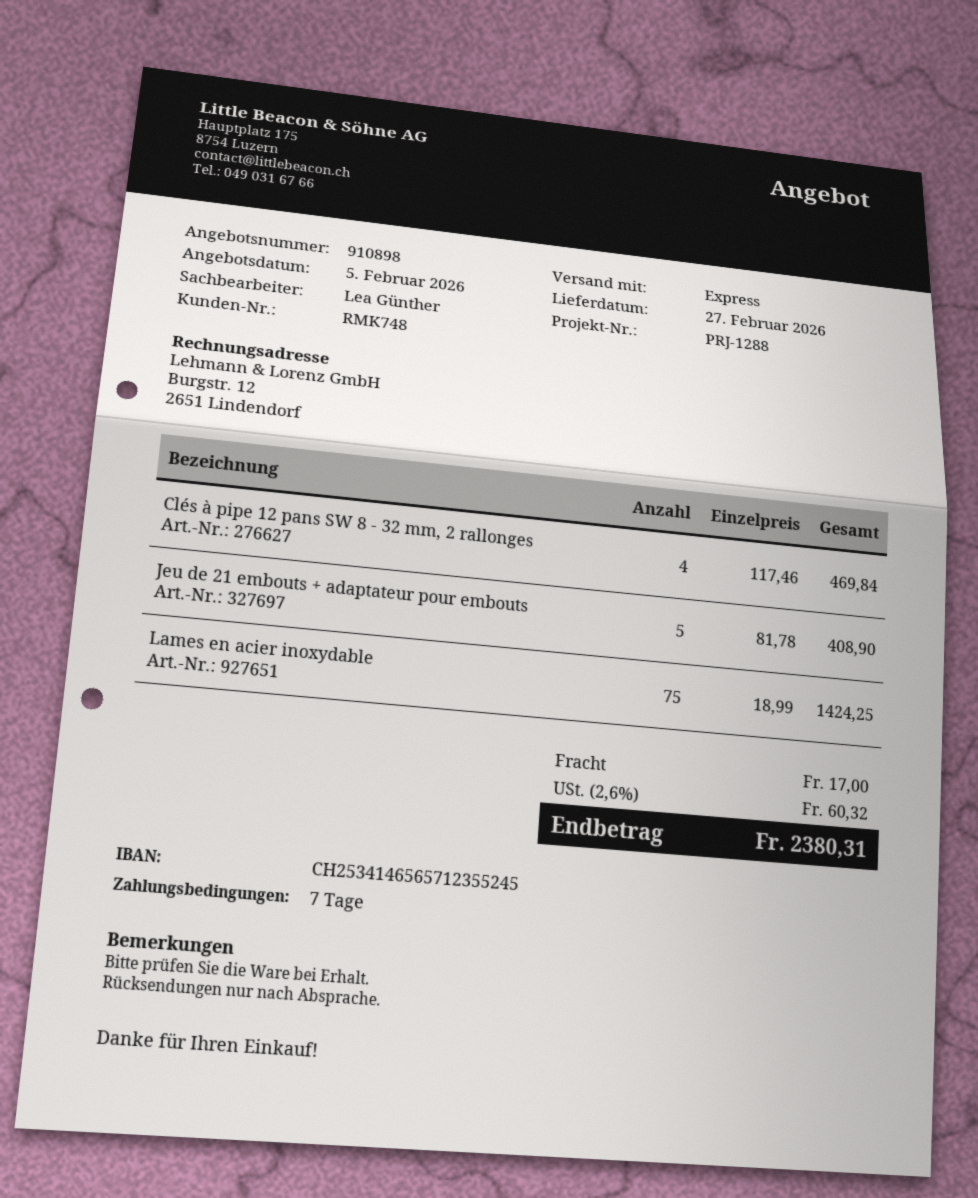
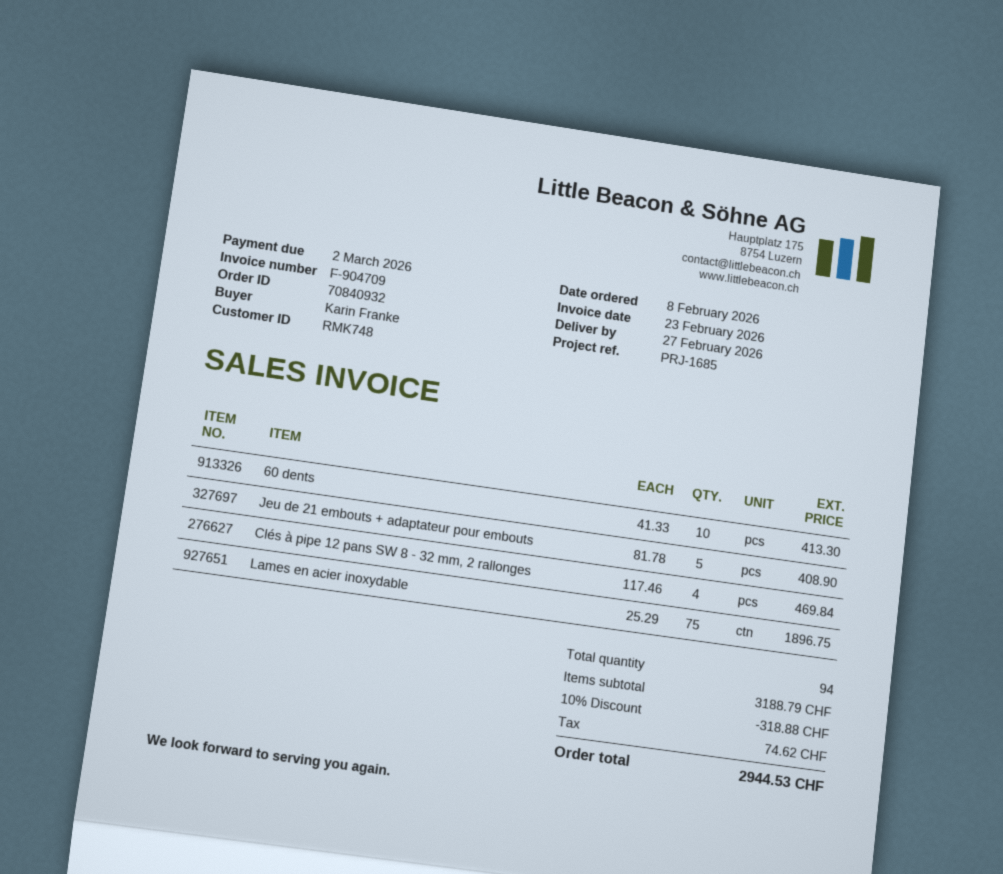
reference: PRJ-1288 -> PRJ-1685
Lames en acier inoxydable: 75 x 18.99 = 1424.25 -> 75 x 25.29 = 1896.75
60 dents: none -> 10 x 41.33 = 413.30
discount: none -> 10% = 318.88
shipping: 17.00 -> none
tax: 60.32 -> 74.62
total: 2380.31 -> 2944.53

